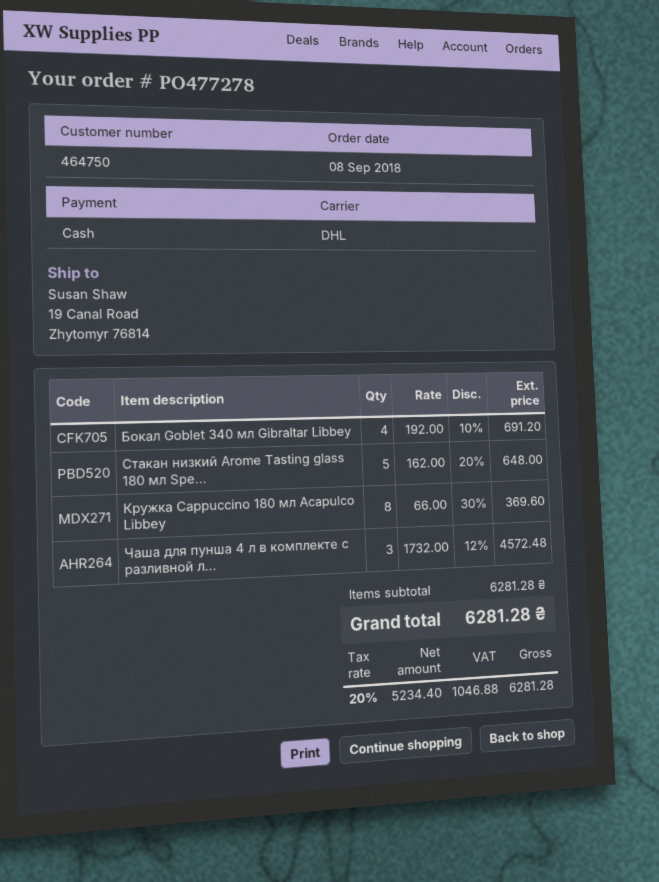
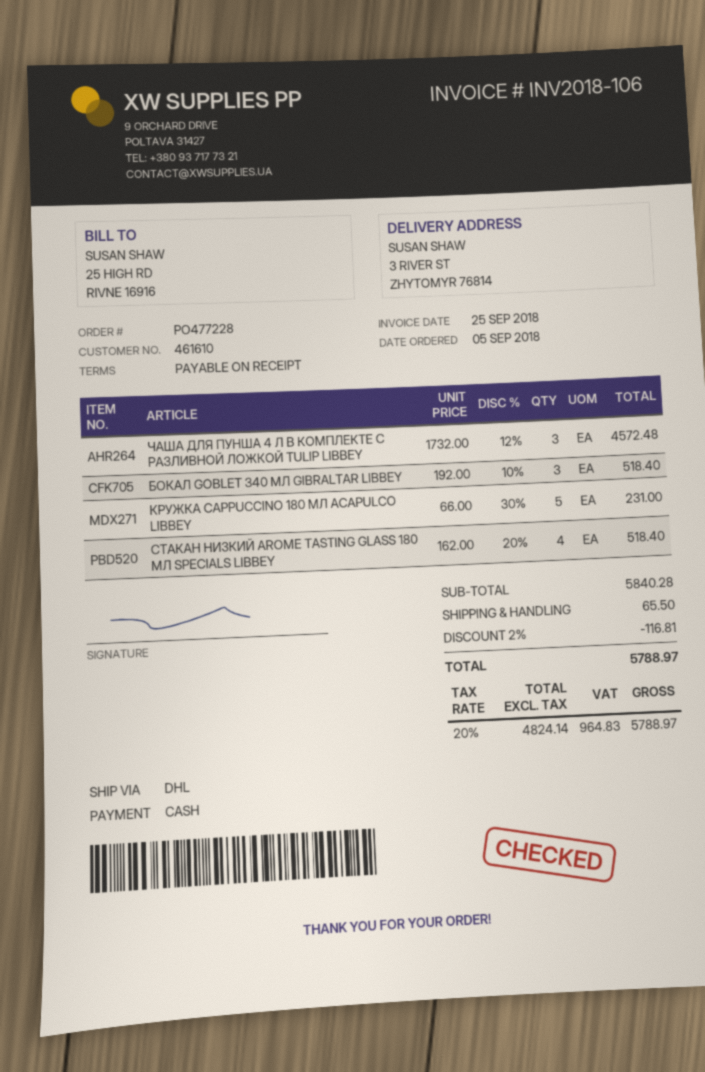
order number: PO477278 -> PO477228
order date: 2018-09-08 -> 2018-09-05
customer number: 464750 -> 461610
ship to: 19 Canal Road, Zhytomyr 76814 -> 3 RIVER ST, ZHYTOMYR 76814
Бокал Goblet 340 мл Gibraltar Libbey: 4 x 192.00 - 10% = 691.20 -> 3 x 192.00 - 10% = 518.40
Стакан низкий Arome Tasting glass 180 мл Spe...: 5 x 162.00 - 20% = 648.00 -> 4 x 162.00 - 20% = 518.40
Кружка Cappuccino 180 мл Acapulco Libbey: 8 x 66.00 - 30% = 369.60 -> 5 x 66.00 - 30% = 231.00
subtotal: 6281.28 -> 5840.28
discount: none -> 2% = 116.81
shipping: none -> 65.50
net: 5234.40 -> 4824.14
tax: 20% = 1046.88 -> 20% = 964.83
total: 6281.28 -> 5788.97

